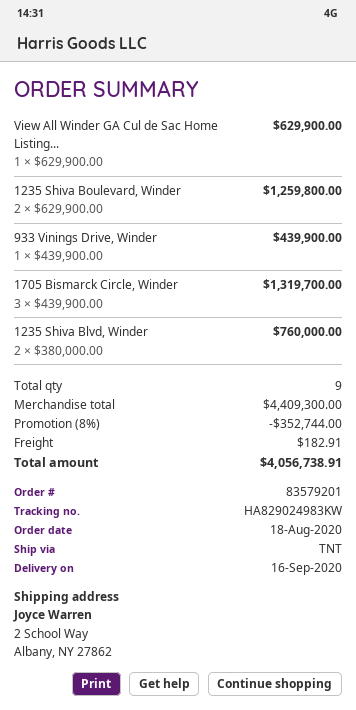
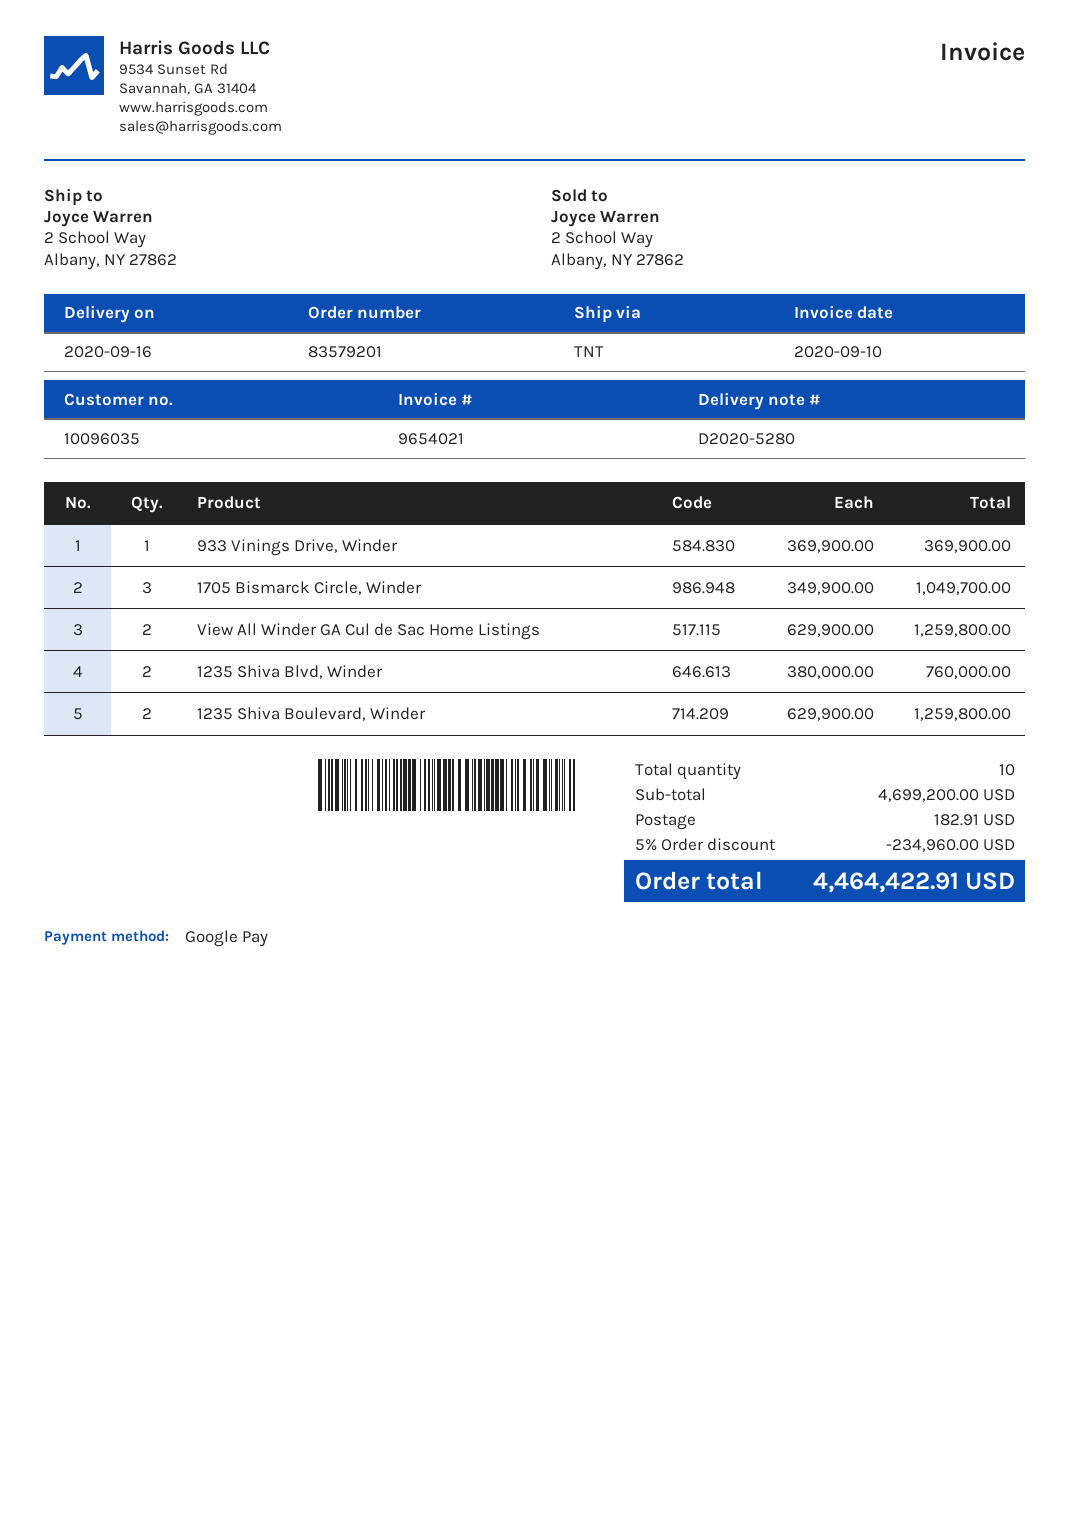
View All Winder GA Cul de Sac Home Listing...: 1 x 629900.00 = 629900.00 -> 2 x 629900.00 = 1259800.00
933 Vinings Drive, Winder: 1 x 439900.00 = 439900.00 -> 1 x 369900.00 = 369900.00
1705 Bismarck Circle, Winder: 3 x 439900.00 = 1319700.00 -> 3 x 349900.00 = 1049700.00
total quantity: 9 -> 10
subtotal: 4409300.00 -> 4699200.00
discount: 8% = 352744.00 -> 5% = 234960.00
total: 4056738.91 -> 4464422.91

